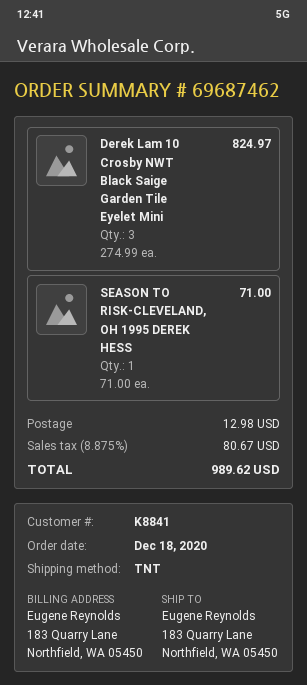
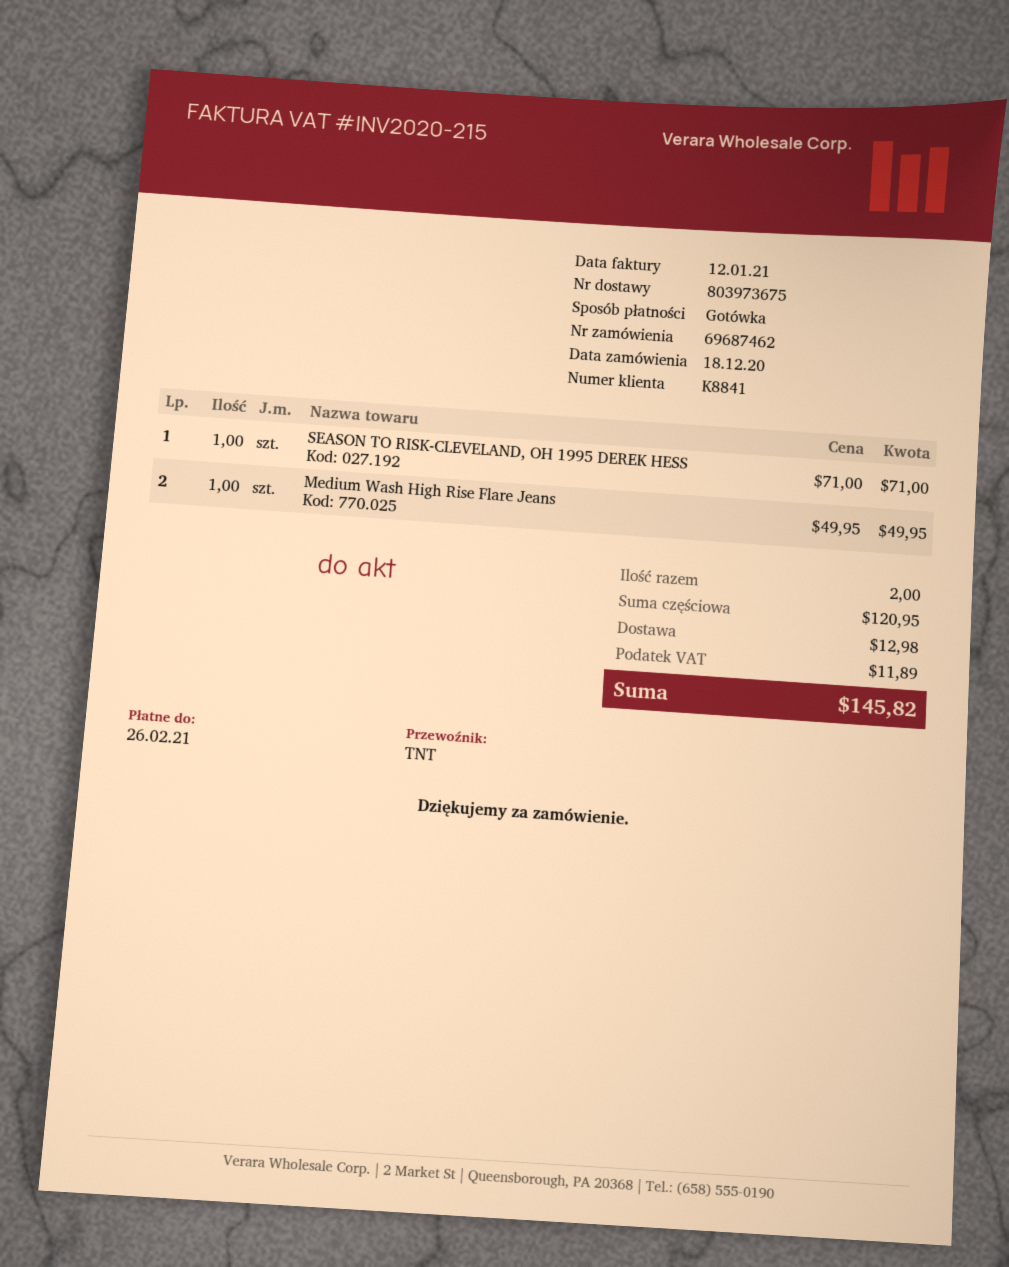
Derek Lam 10 Crosby NWT Black Saige Garden Tile Eyelet Mini: 3 x 274.99 = 824.97 -> none
Medium Wash High Rise Flare Jeans: none -> 1 x 49.95 = 49.95
tax: 80.67 -> 11.89
total: 989.62 -> 145.82

